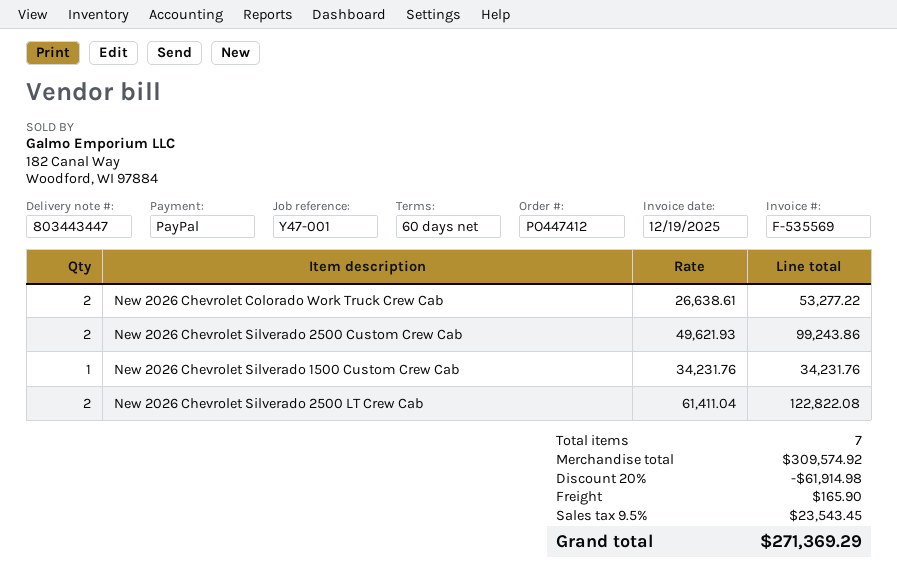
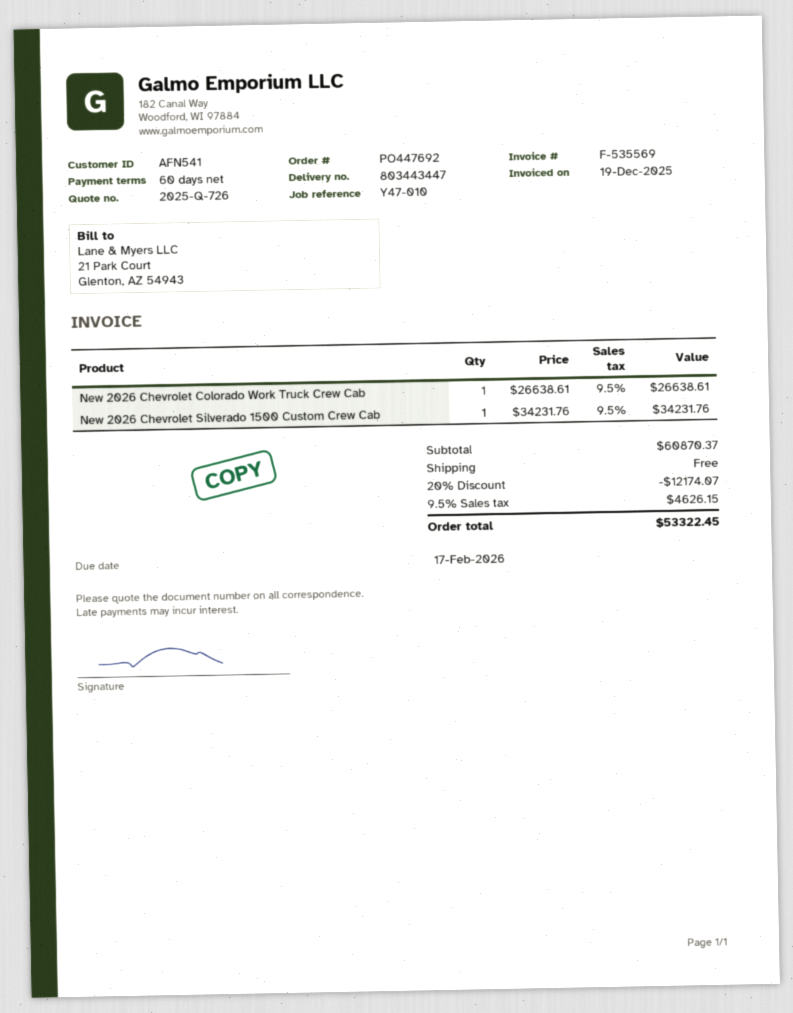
order number: PO447412 -> PO447692
reference: Y47-001 -> Y47-010
New 2026 Chevrolet Colorado Work Truck Crew Cab: 2 x 26638.61 = 53277.22 -> 1 x 26638.61 = 26638.61
New 2026 Chevrolet Silverado 2500 Custom Crew Cab: 2 x 49621.93 = 99243.86 -> none
New 2026 Chevrolet Silverado 2500 LT Crew Cab: 2 x 61411.04 = 122822.08 -> none
subtotal: 309574.92 -> 60870.37
discount: 20% = 61914.98 -> 20% = 12174.07
shipping: 165.90 -> 0.00
tax: 9.5% = 23543.45 -> 9.5% = 4626.15
total: 271369.29 -> 53322.45

